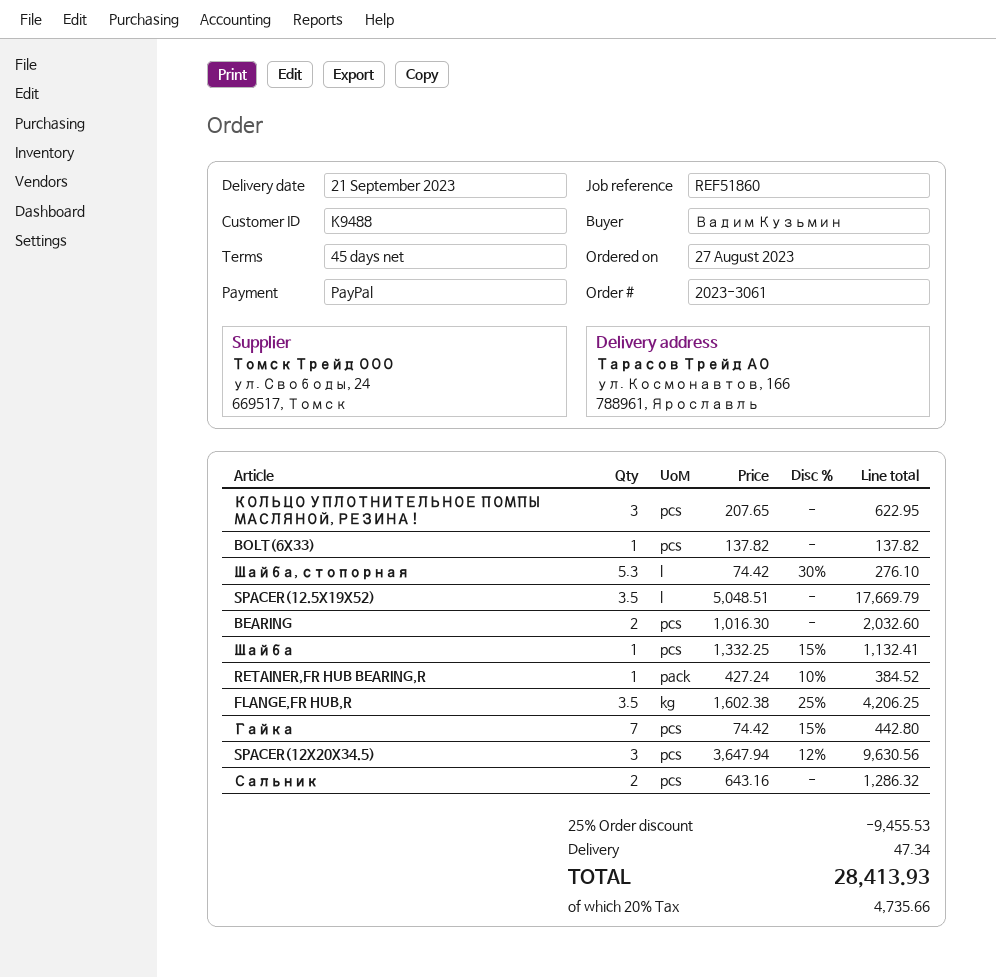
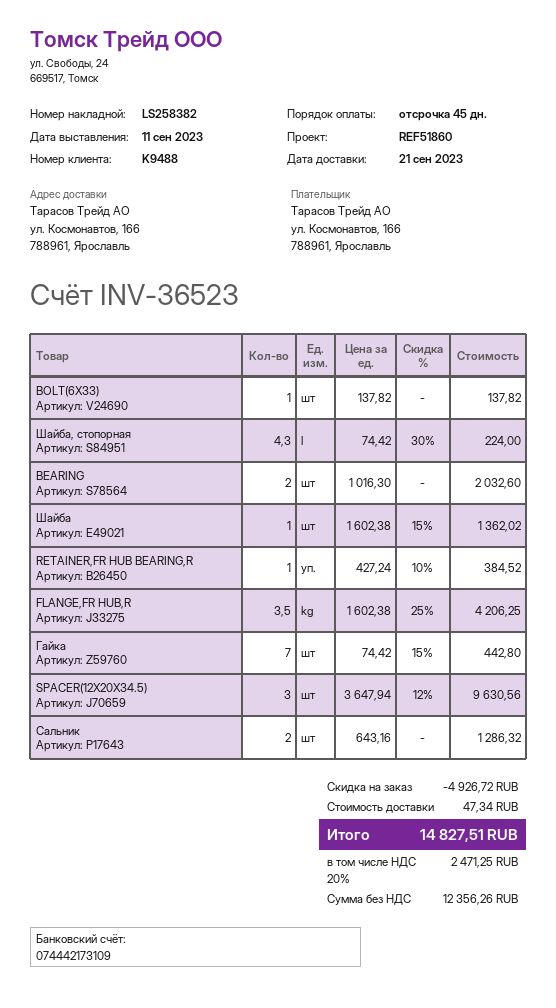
КОЛЬЦО УПЛОТНИТЕЛЬНОЕ ПОМПЫ МАСЛЯНОЙ, РЕЗИНА !: 3 x 207.65 = 622.95 -> none
Шайба, стопорная: 5.3 x 74.42 - 30% = 276.10 -> 4.3 x 74.42 - 30% = 224.00
SPACER(12.5X19X52): 3.5 x 5048.51 = 17669.79 -> none
Шайба: 1 x 1332.25 - 15% = 1132.41 -> 1 x 1602.38 - 15% = 1362.02
discount: 9455.53 -> 4926.72
tax: 20% = 4735.66 -> 20% = 2471.25
total: 28413.93 -> 14827.51

